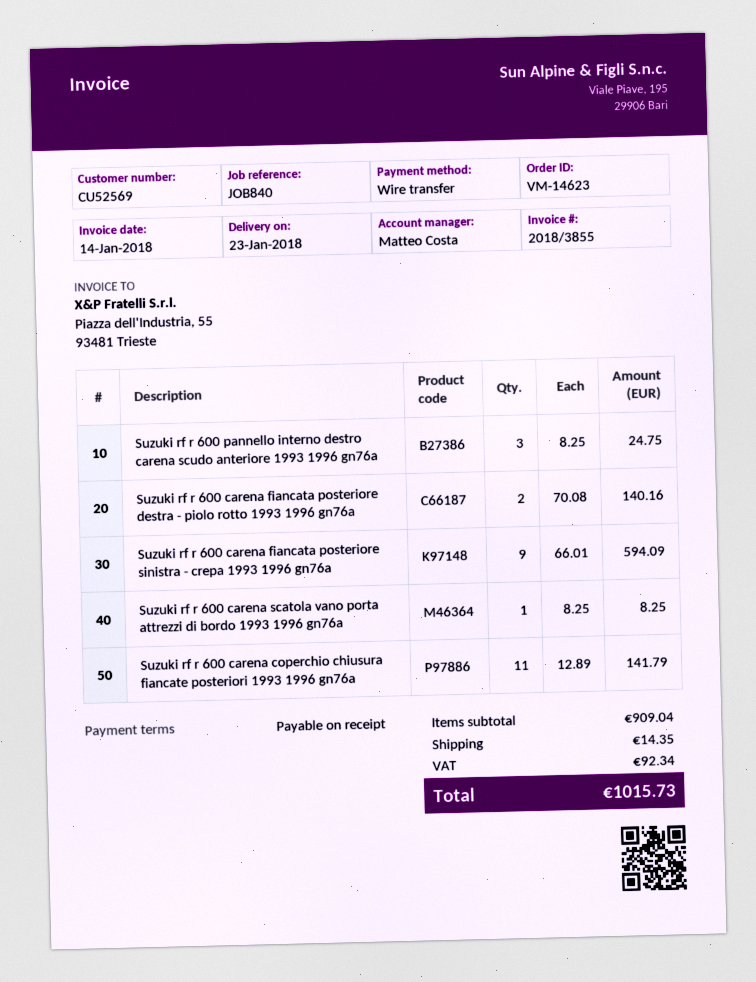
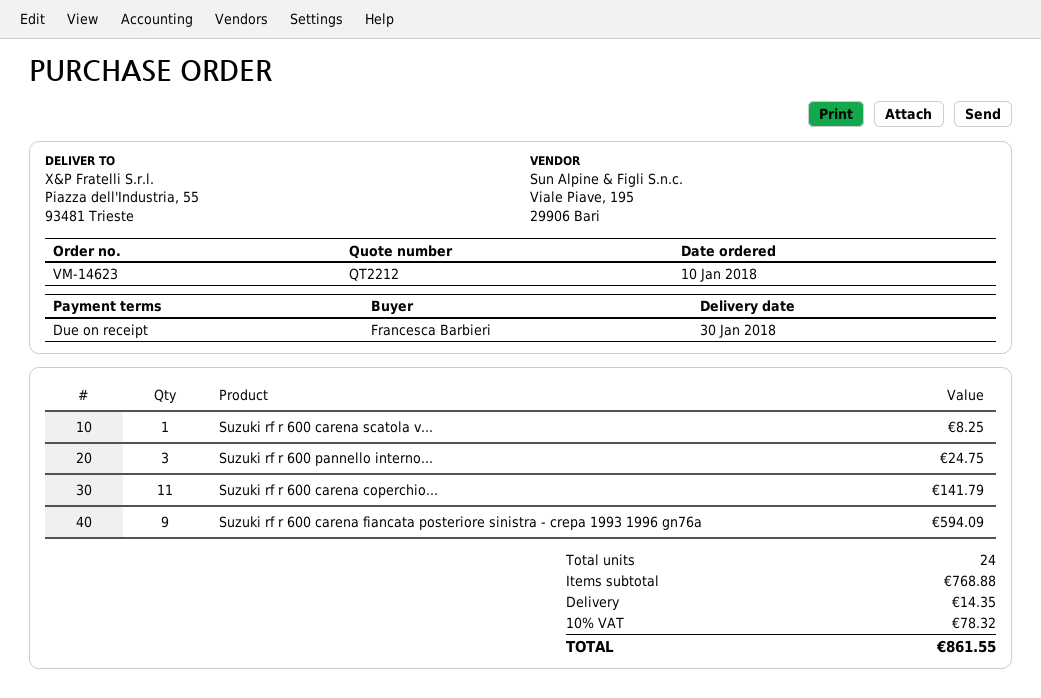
delivery date: 2018-01-23 -> 2018-01-30
Suzuki rf r 600 carena fiancata posteriore destra - piolo rotto 1993 1996 gn76a: 2 for 140.16 -> none
subtotal: 909.04 -> 768.88
tax: 92.34 -> 78.32
total: 1015.73 -> 861.55

